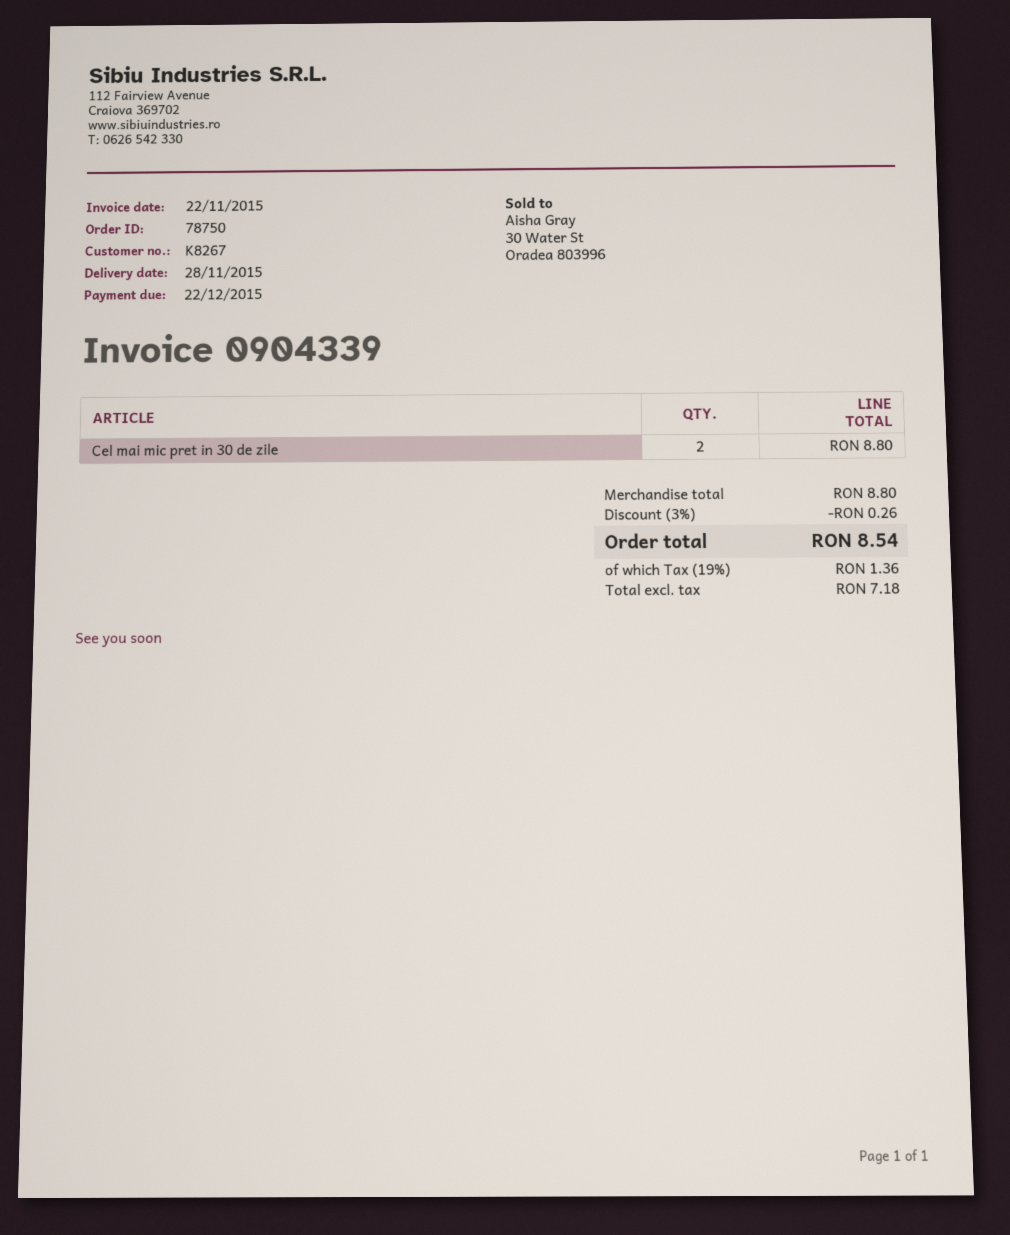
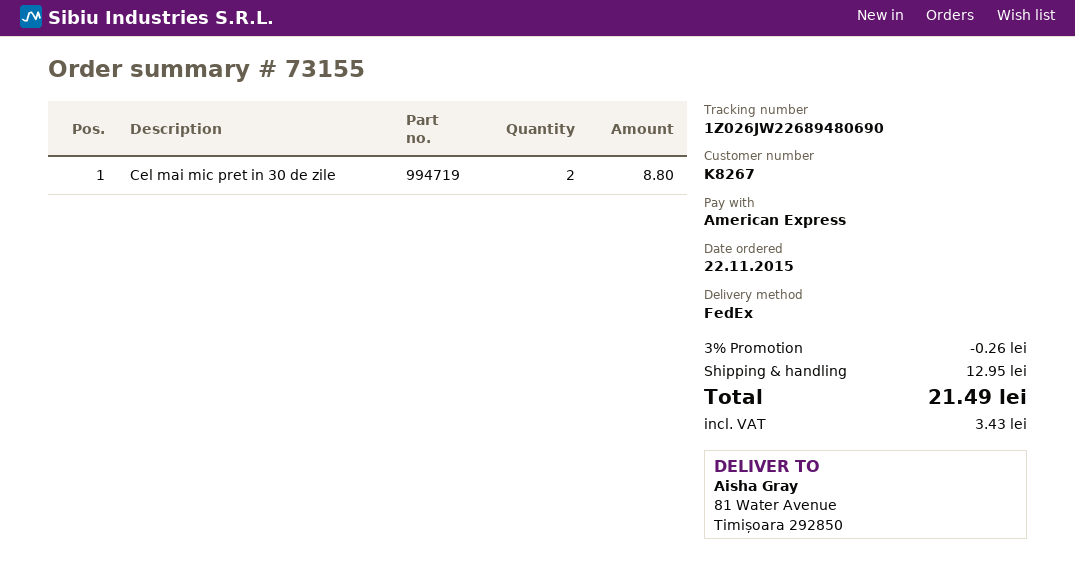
order number: 78750 -> 73155
shipping: none -> 12.95
tax: 1.36 -> 3.43
total: 8.54 -> 21.49

